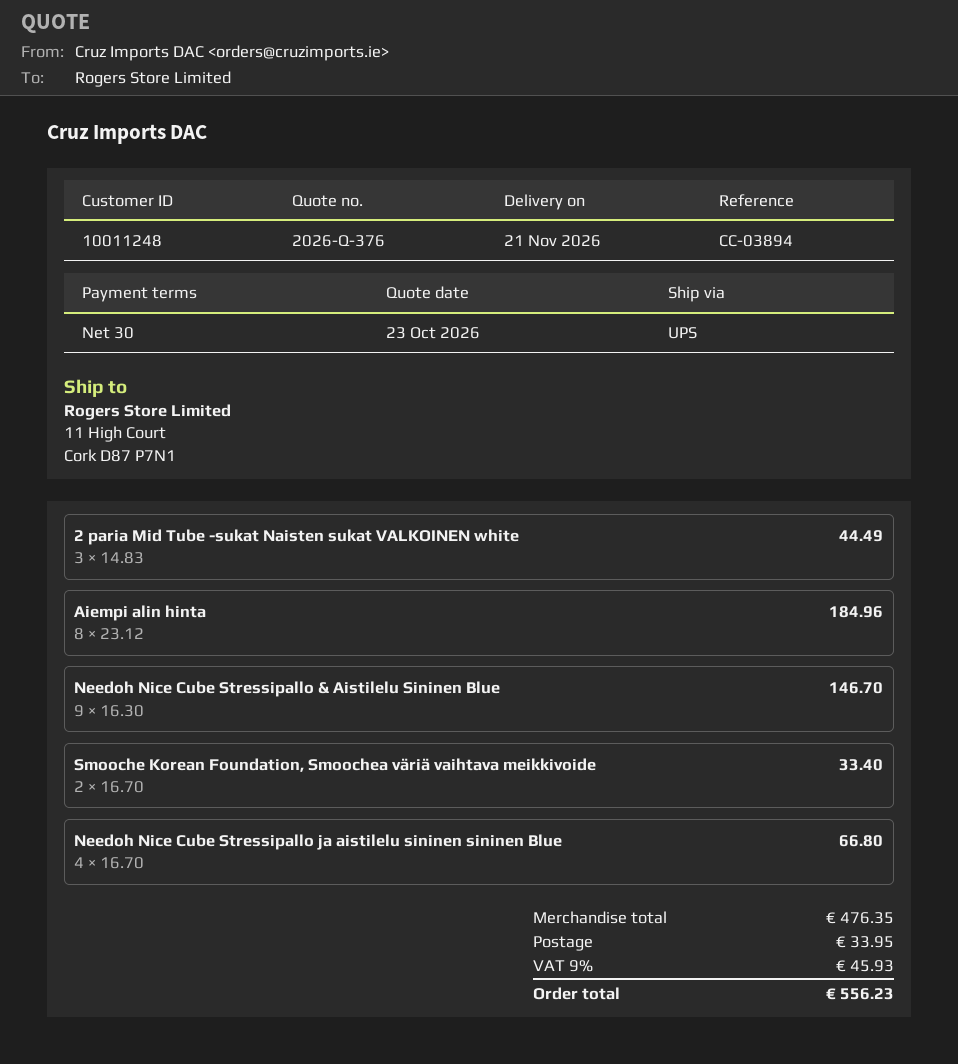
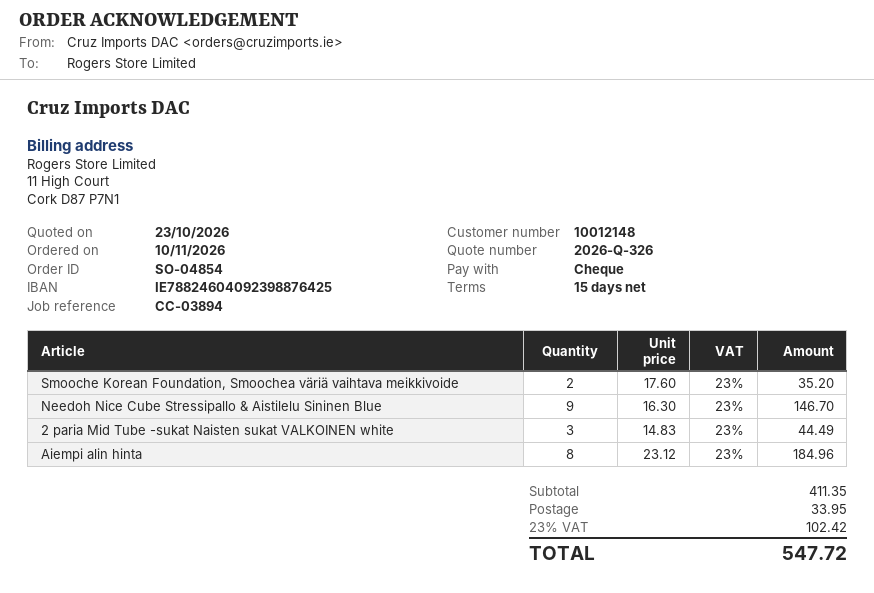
quote number: 2026-Q-376 -> 2026-Q-326
payment terms: 30 days -> 15 days
customer number: 10011248 -> 10012148
Smooche Korean Foundation, Smoochea väriä vaihtava meikkivoide: 2 x 16.70 = 33.40 -> 2 x 17.60 = 35.20
Needoh Nice Cube Stressipallo ja aistilelu sininen sininen Blue: 4 x 16.70 = 66.80 -> none
subtotal: 476.35 -> 411.35
tax: 9% = 45.93 -> 23% = 102.42
total: 556.23 -> 547.72

